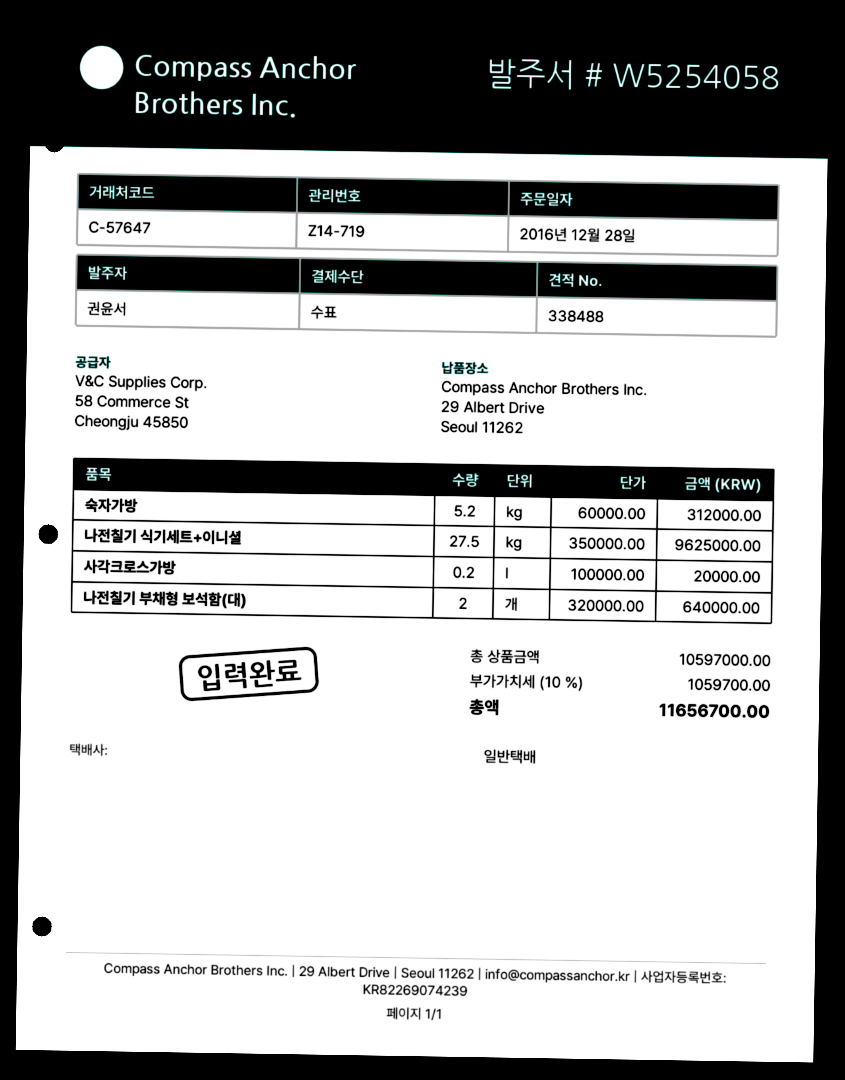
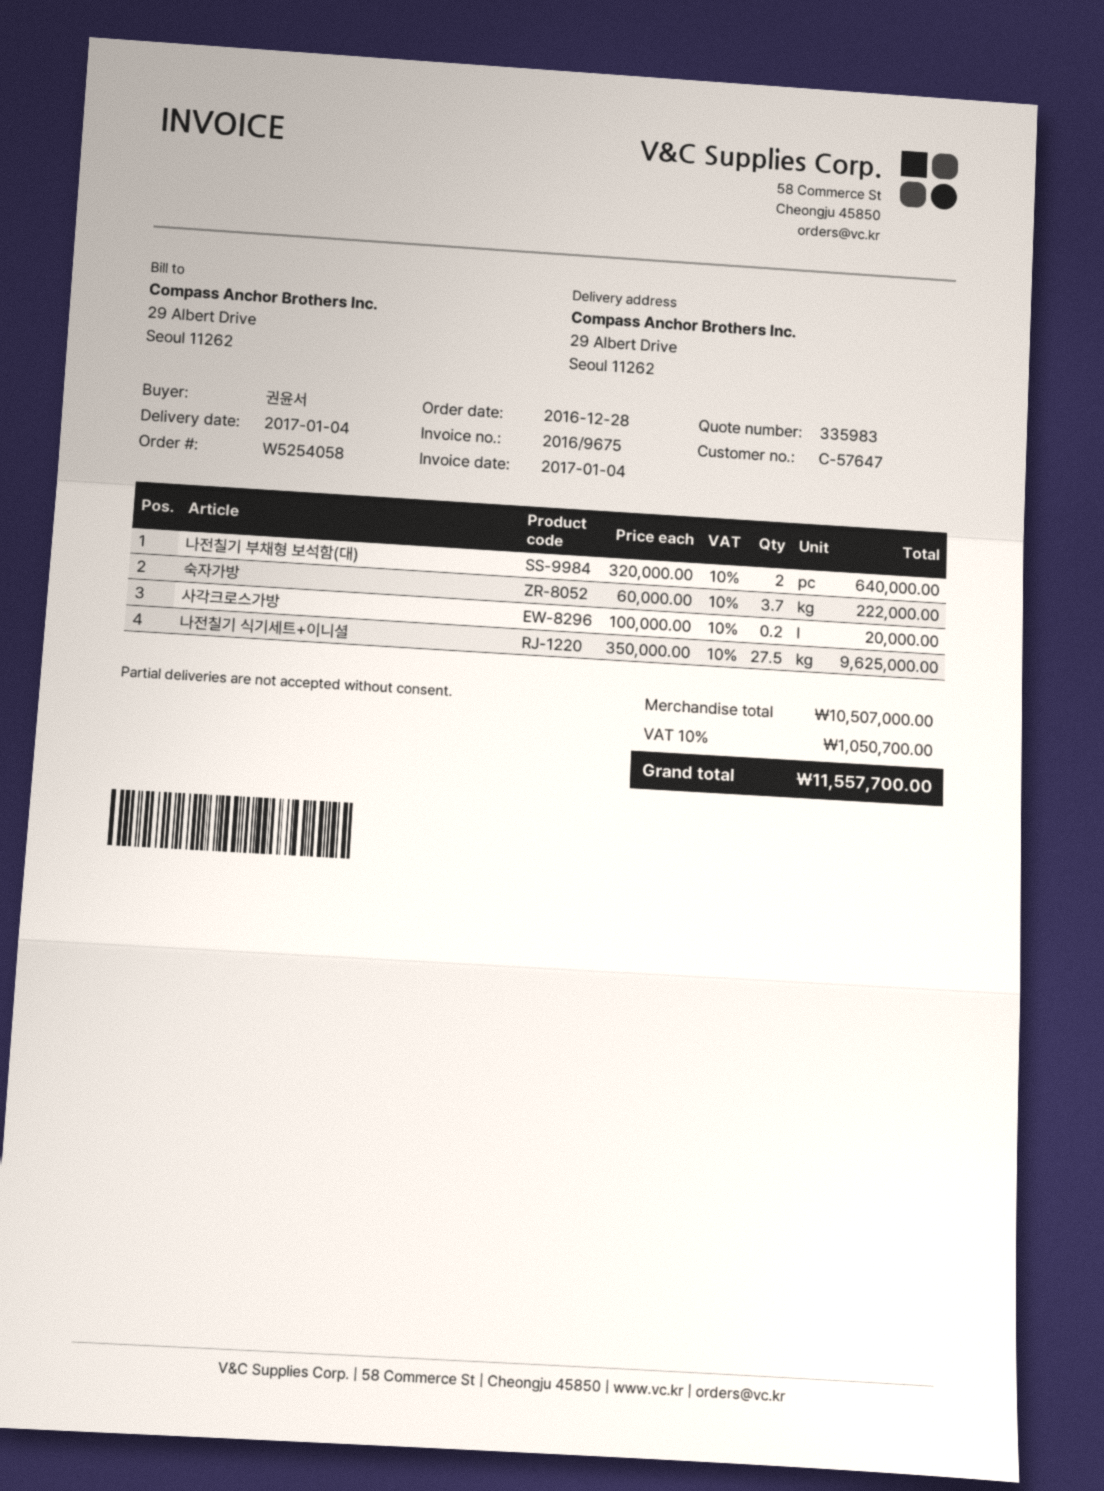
quote number: 338488 -> 335983
숙자가방: 5.2 x 60000.00 = 312000.00 -> 3.7 x 60000.00 = 222000.00
subtotal: 10597000.00 -> 10507000.00
tax: 10% = 1059700.00 -> 10% = 1050700.00
total: 11656700.00 -> 11557700.00

